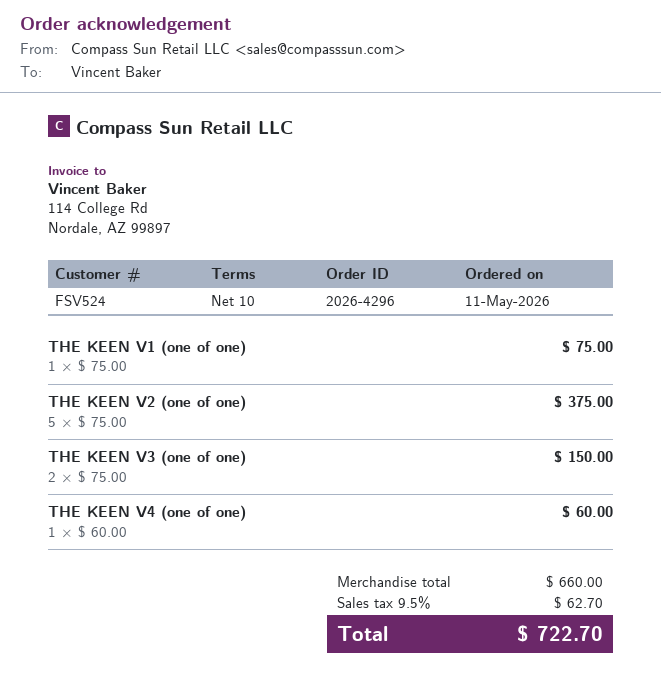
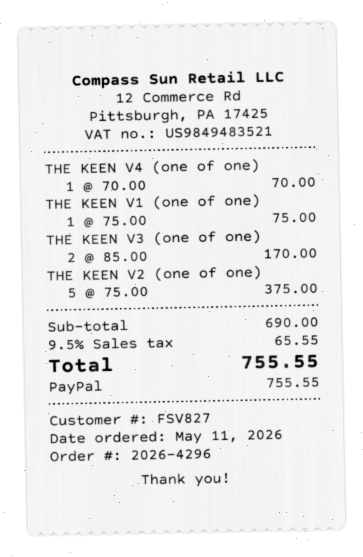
customer number: FSV524 -> FSV827
THE KEEN V3 (one of one): 2 x 75.00 = 150.00 -> 2 x 85.00 = 170.00
THE KEEN V4 (one of one): 1 x 60.00 = 60.00 -> 1 x 70.00 = 70.00
subtotal: 660.00 -> 690.00
tax: 9.5% = 62.70 -> 9.5% = 65.55
total: 722.70 -> 755.55

